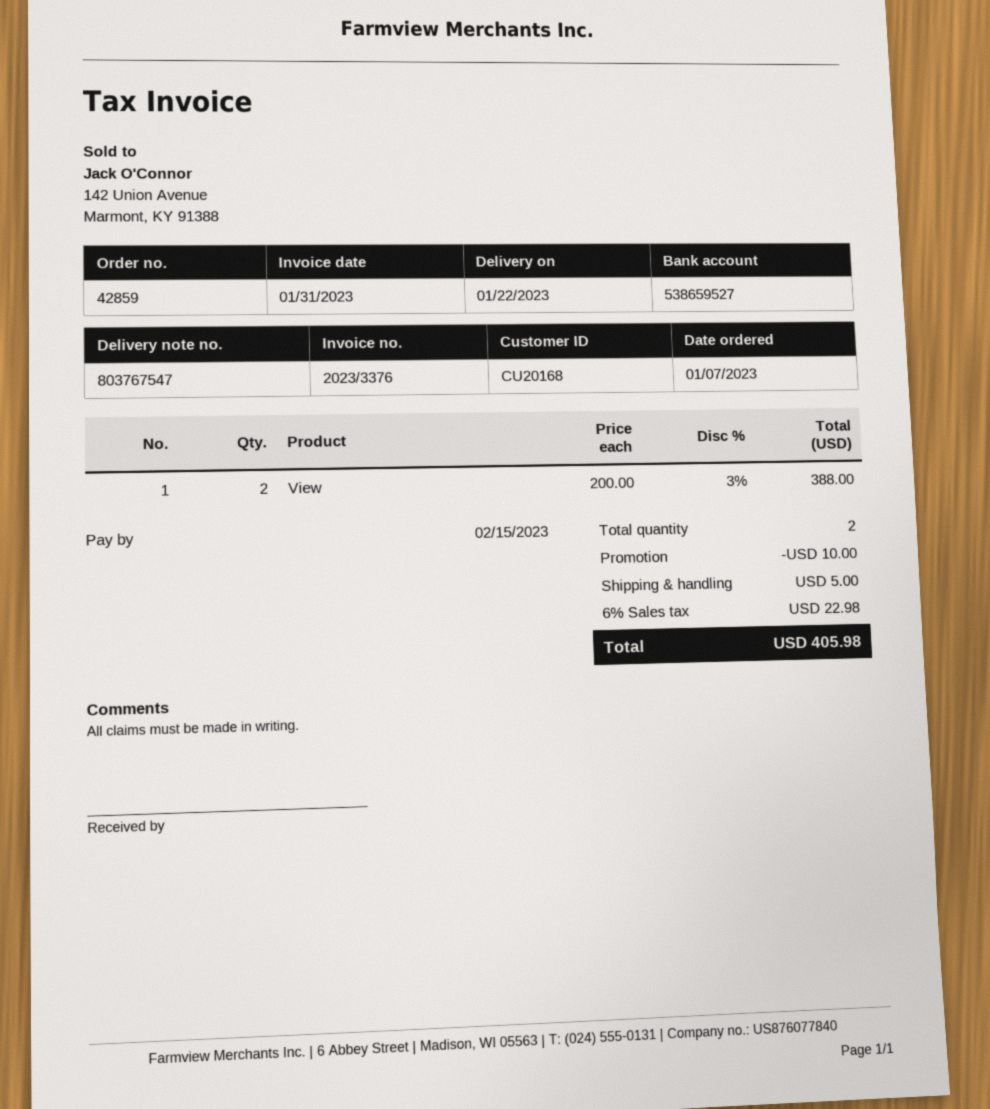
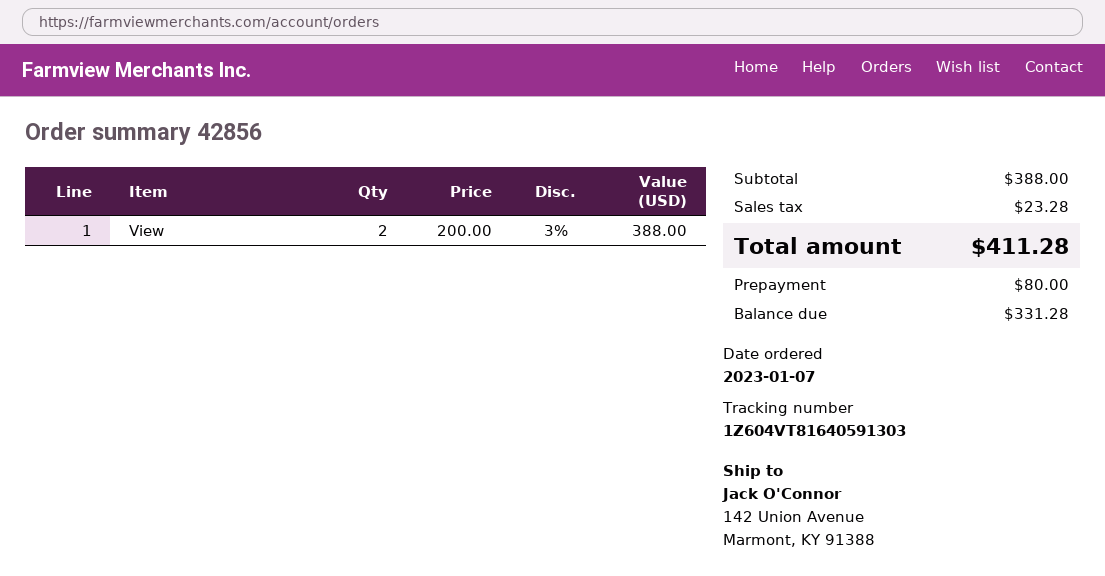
order number: 42859 -> 42856
discount: 10.00 -> none
shipping: 5.00 -> none
tax: 22.98 -> 23.28
total: 405.98 -> 411.28

